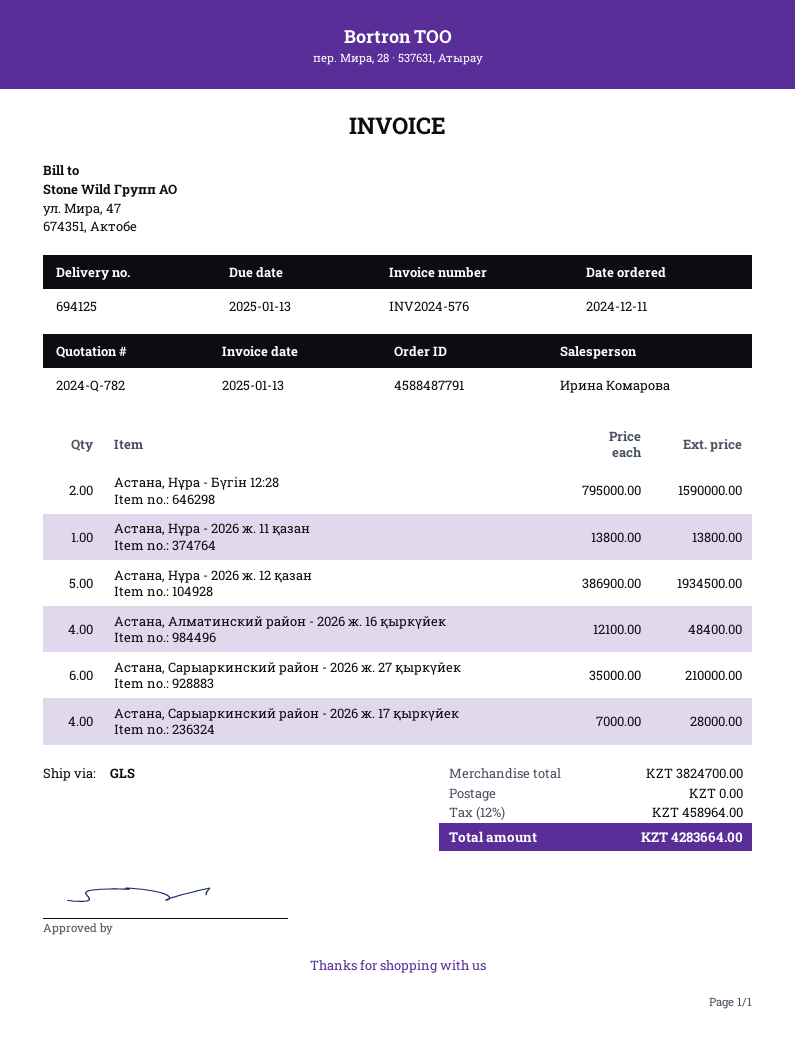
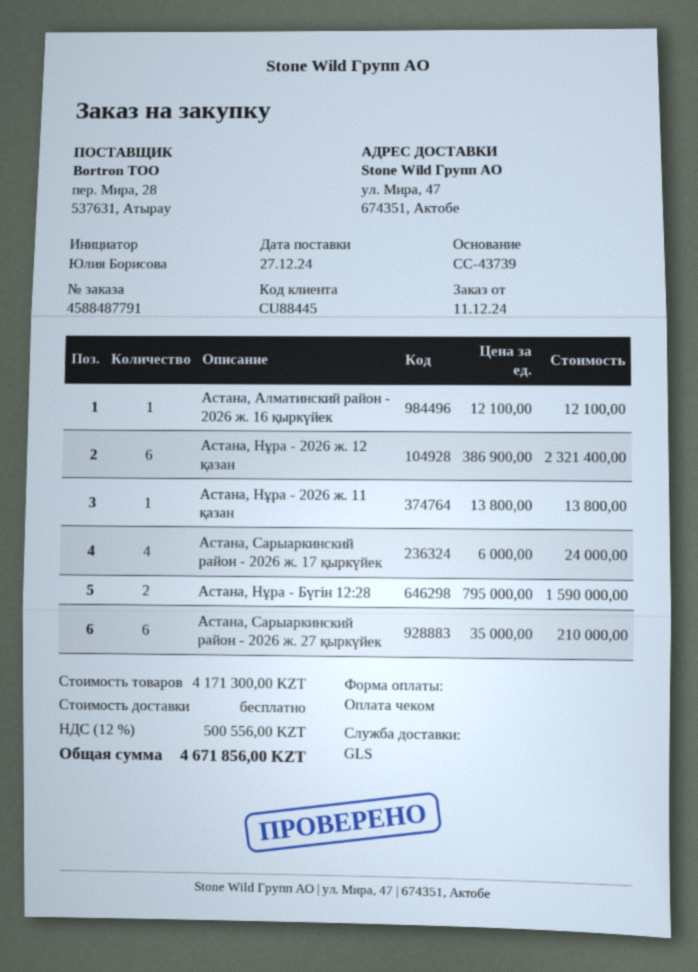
Астана, Нұра - 2026 ж. 12 қазан: 5 x 386900.00 = 1934500.00 -> 6 x 386900.00 = 2321400.00
Астана, Алматинский район - 2026 ж. 16 қыркүйек: 4 x 12100.00 = 48400.00 -> 1 x 12100.00 = 12100.00
Астана, Сарыаркинский район - 2026 ж. 17 қыркүйек: 4 x 7000.00 = 28000.00 -> 4 x 6000.00 = 24000.00
subtotal: 3824700.00 -> 4171300.00
tax: 12% = 458964.00 -> 12% = 500556.00
total: 4283664.00 -> 4671856.00

